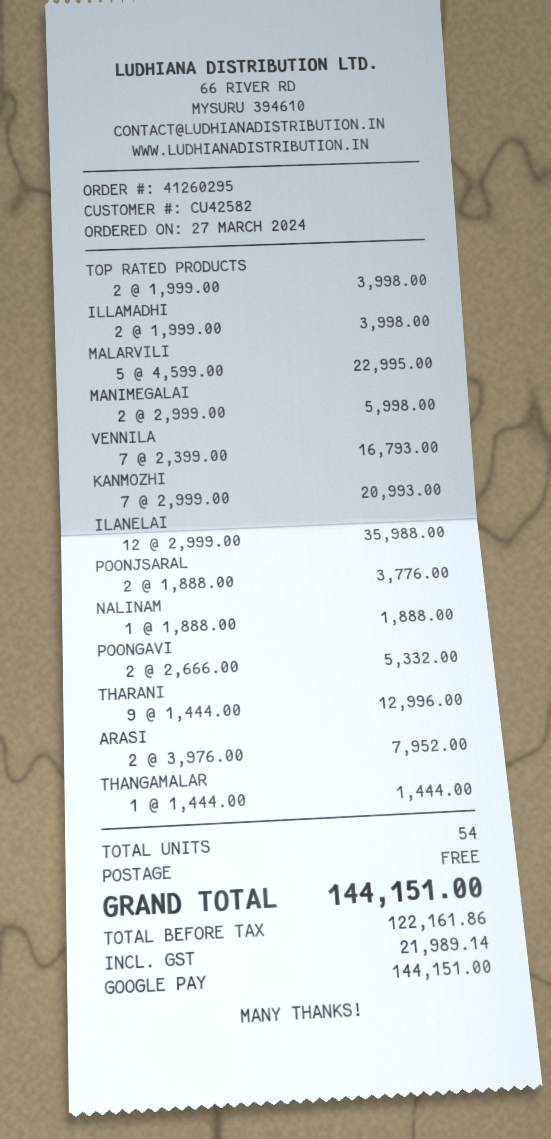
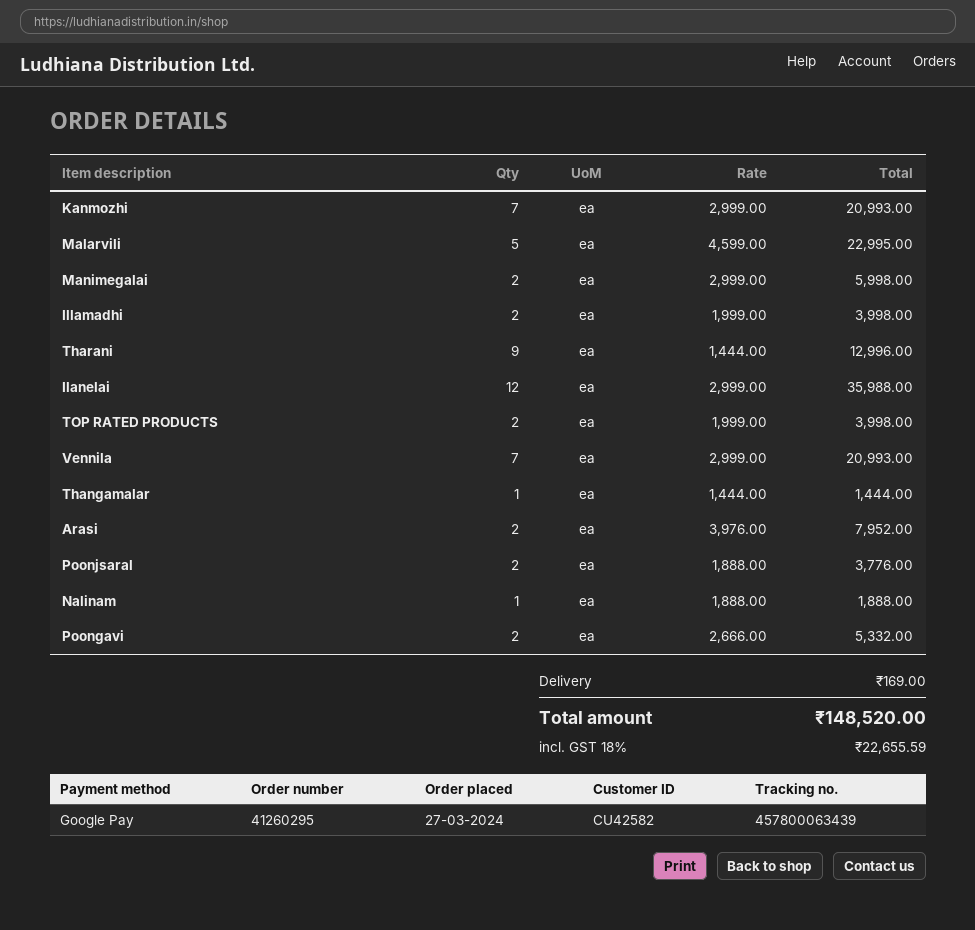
VENNILA: 7 x 2399.00 = 16793.00 -> 7 x 2999.00 = 20993.00
shipping: 0.00 -> 169.00
tax: 21989.14 -> 22655.59
total: 144151.00 -> 148520.00

